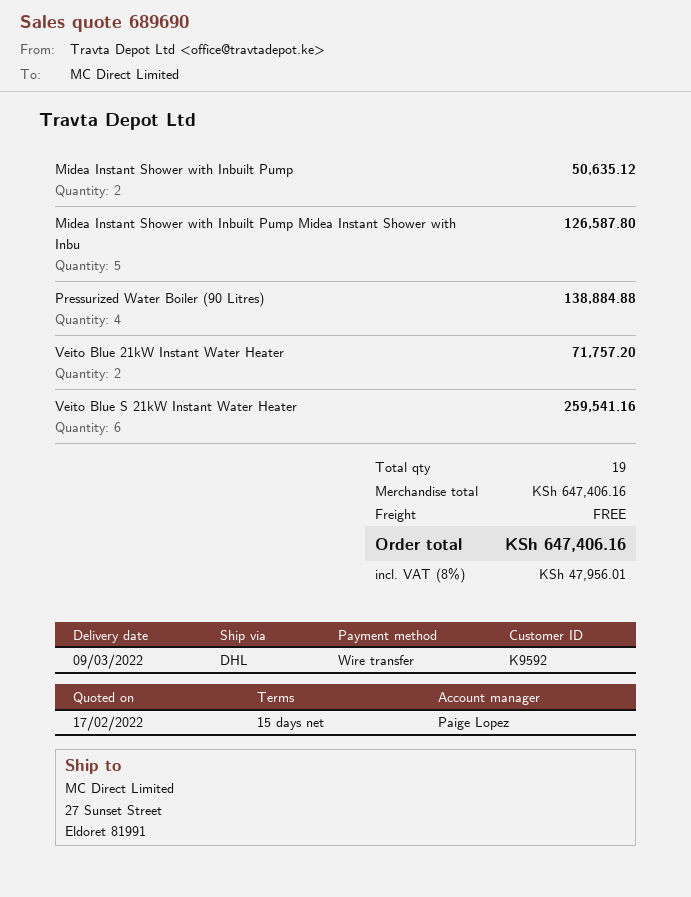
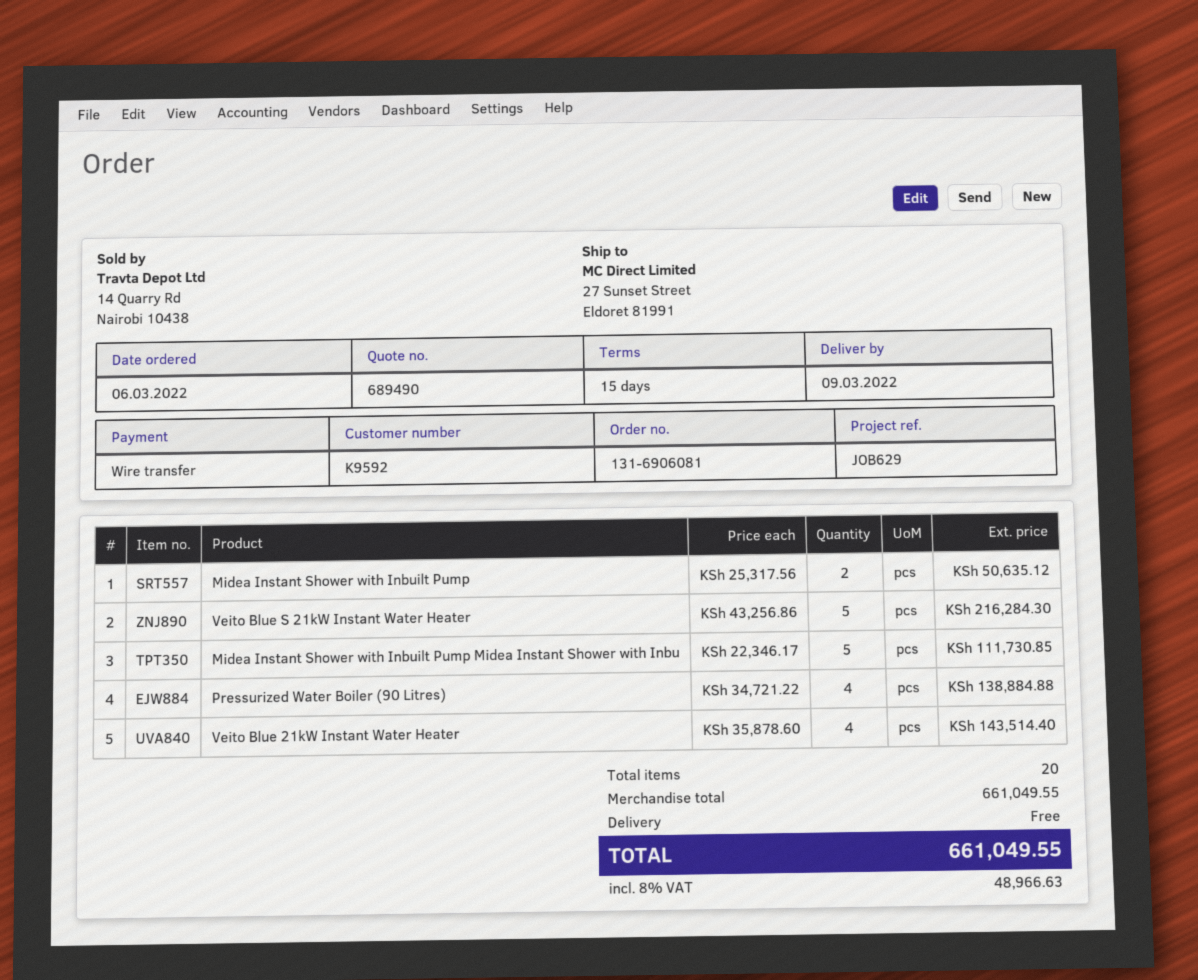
quote number: 689690 -> 689490
Midea Instant Shower with Inbuilt Pump Midea Instant Shower with Inbu: 5 for 126587.80 -> 5 for 111730.85
Veito Blue 21kW Instant Water Heater: 2 for 71757.20 -> 4 for 143514.40
Veito Blue S 21kW Instant Water Heater: 6 for 259541.16 -> 5 for 216284.30
total quantity: 19 -> 20
subtotal: 647406.16 -> 661049.55
tax: 8% = 47956.01 -> 8% = 48966.63
total: 647406.16 -> 661049.55

